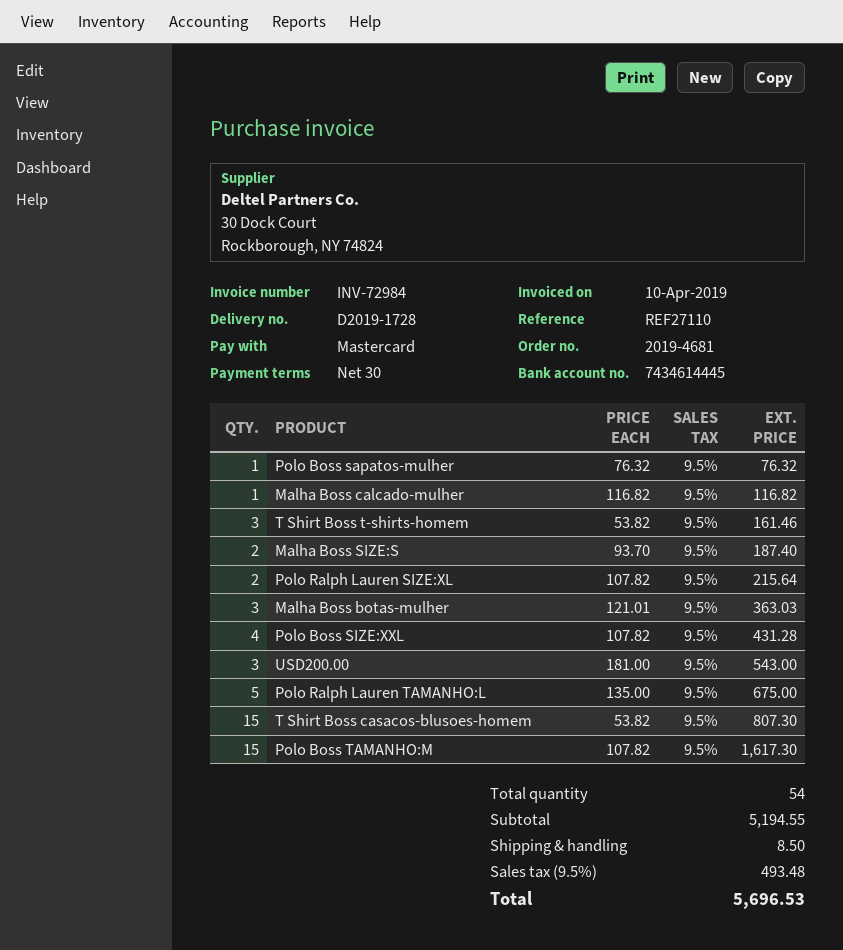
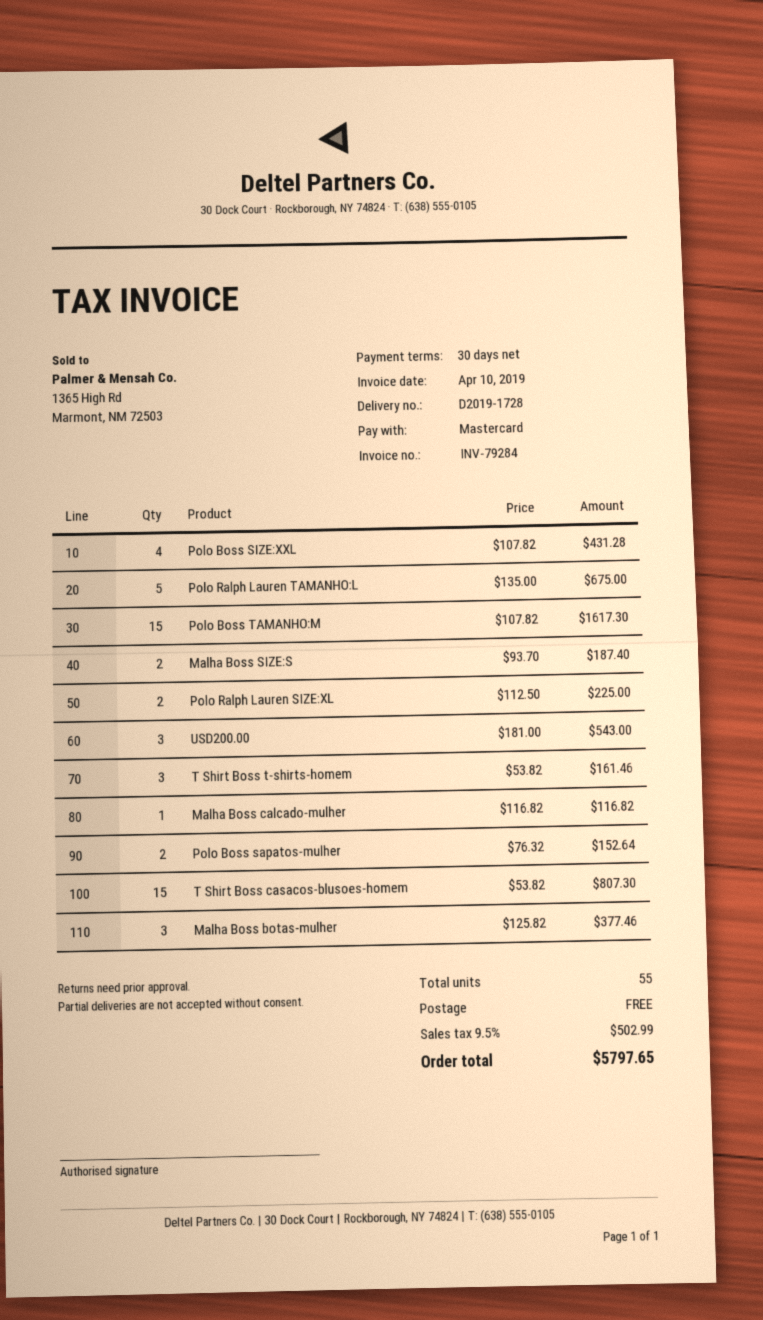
invoice number: INV-72984 -> INV-79284
Polo Boss sapatos-mulher: 1 x 76.32 = 76.32 -> 2 x 76.32 = 152.64
Polo Ralph Lauren SIZE:XL: 2 x 107.82 = 215.64 -> 2 x 112.50 = 225.00
Malha Boss botas-mulher: 3 x 121.01 = 363.03 -> 3 x 125.82 = 377.46
total quantity: 54 -> 55
shipping: 8.50 -> 0.00
tax: 9.5% = 493.48 -> 9.5% = 502.99
total: 5696.53 -> 5797.65

